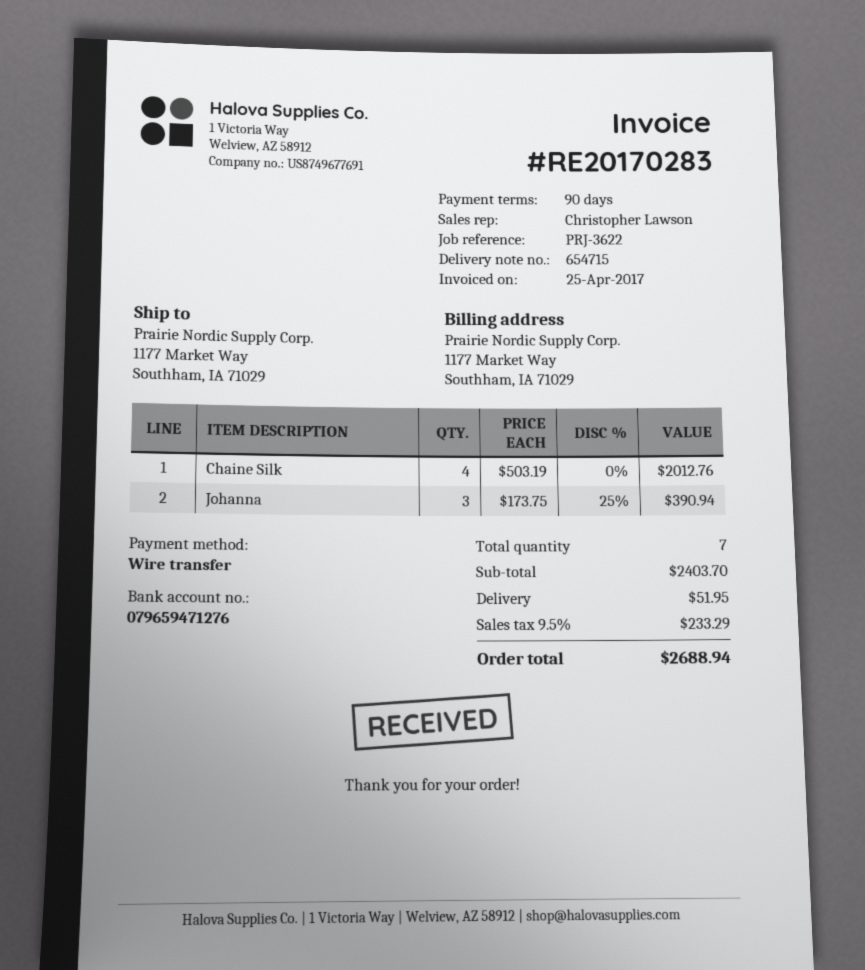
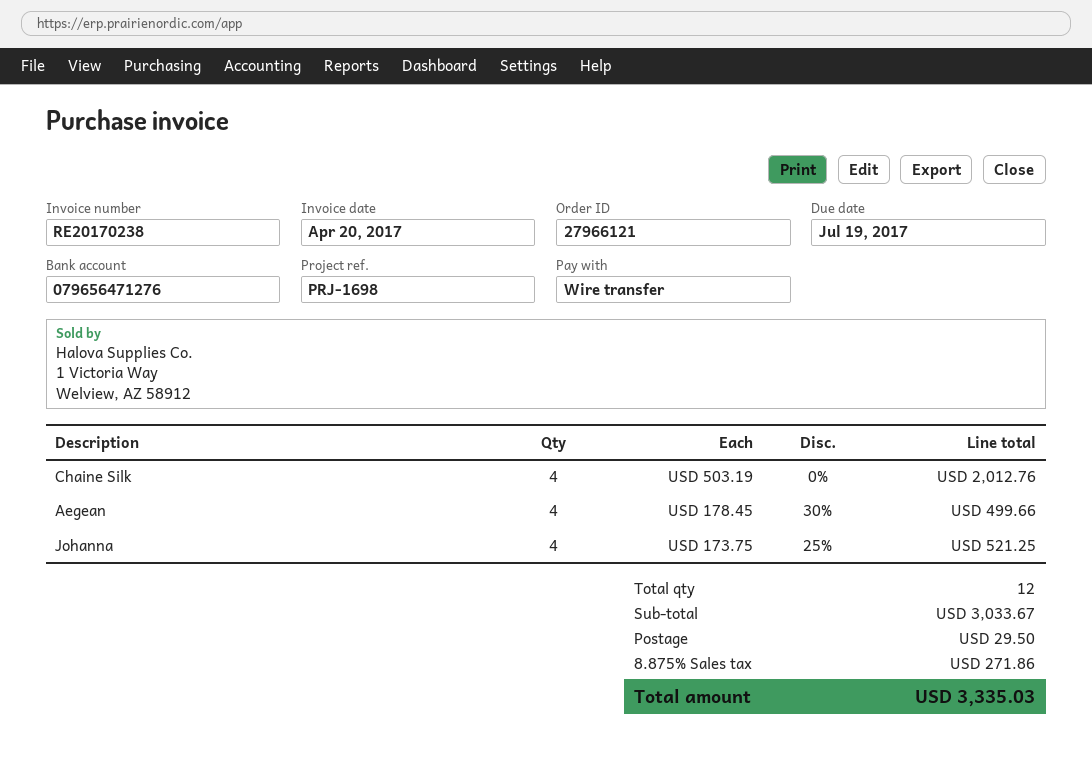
invoice number: RE20170283 -> RE20170238
invoice date: 2017-04-25 -> 2017-04-20
reference: PRJ-3622 -> PRJ-1698
bank account: 079659471276 -> 079656471276
Johanna: 3 x 173.75 - 25% = 390.94 -> 4 x 173.75 - 25% = 521.25
Aegean: none -> 4 x 178.45 - 30% = 499.66
total quantity: 7 -> 12
subtotal: 2403.70 -> 3033.67
shipping: 51.95 -> 29.50
tax: 9.5% = 233.29 -> 8.875% = 271.86
total: 2688.94 -> 3335.03

